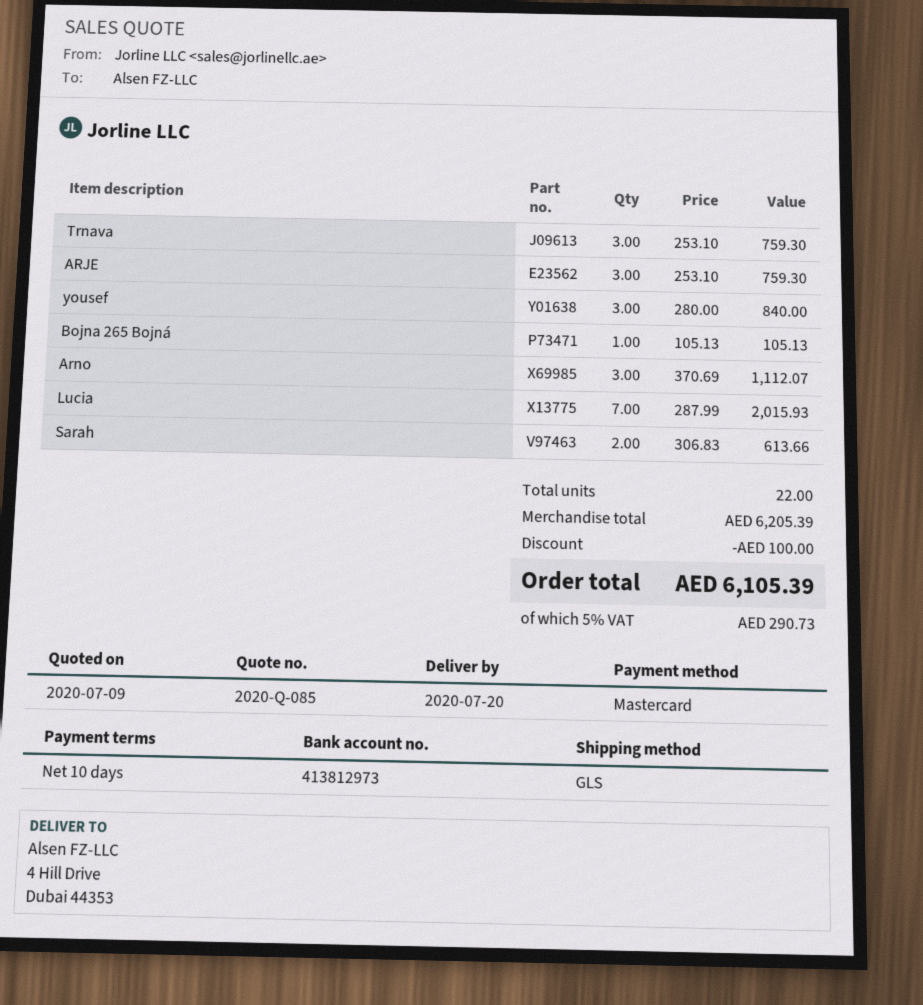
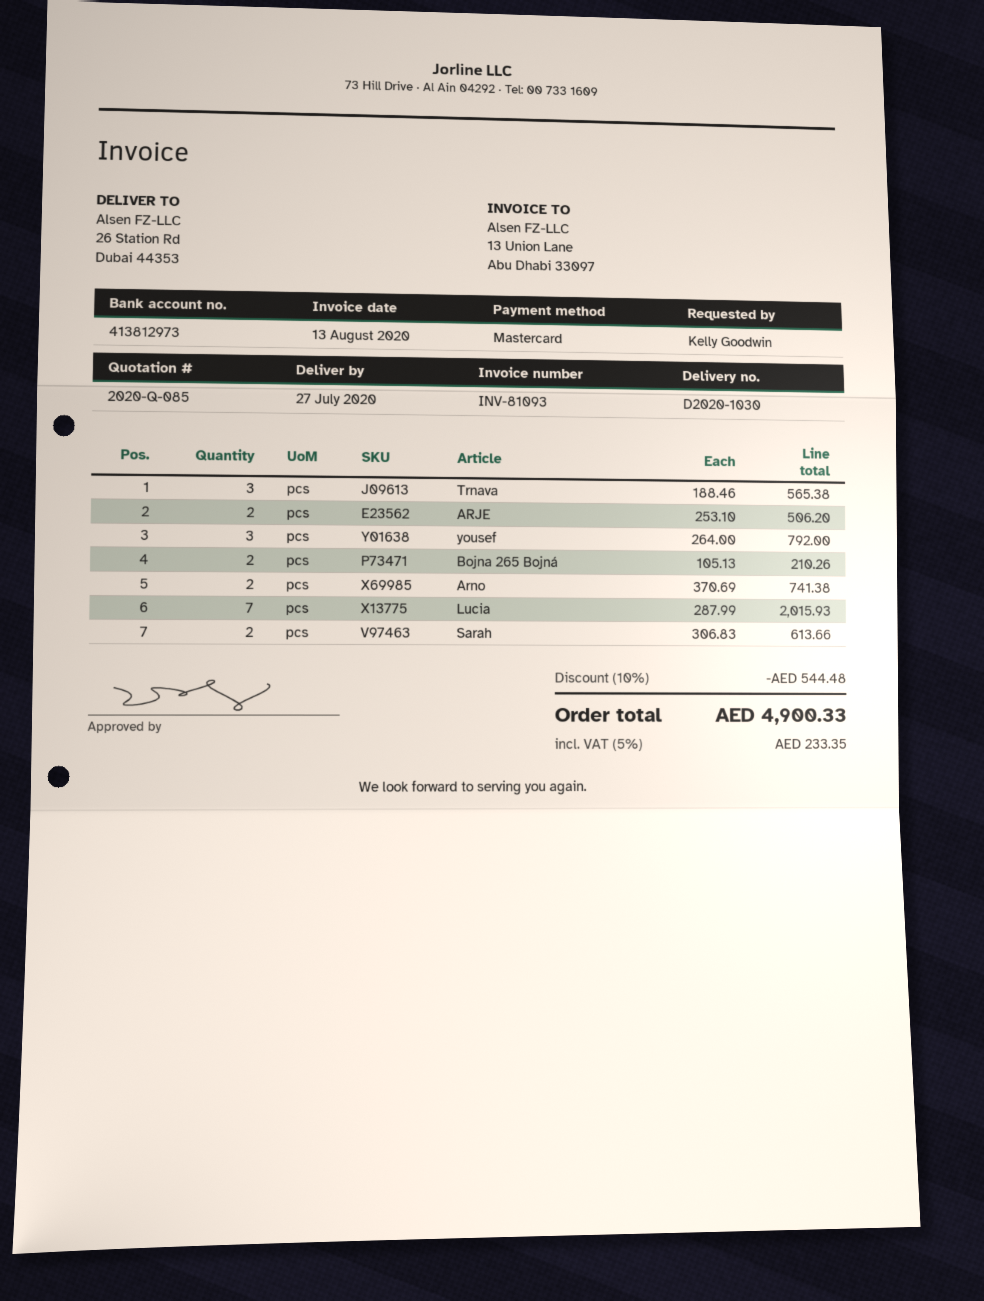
delivery date: 2020-07-20 -> 2020-07-27
ship to: 4 Hill Drive, Dubai 44353 -> 26 Station Rd, Dubai 44353
Trnava: 3 x 253.10 = 759.30 -> 3 x 188.46 = 565.38
ARJE: 3 x 253.10 = 759.30 -> 2 x 253.10 = 506.20
yousef: 3 x 280.00 = 840.00 -> 3 x 264.00 = 792.00
Bojna 265 Bojná: 1 x 105.13 = 105.13 -> 2 x 105.13 = 210.26
Arno: 3 x 370.69 = 1112.07 -> 2 x 370.69 = 741.38
discount: 100.00 -> 544.48
tax: 5% = 290.73 -> 5% = 233.35
total: 6105.39 -> 4900.33

